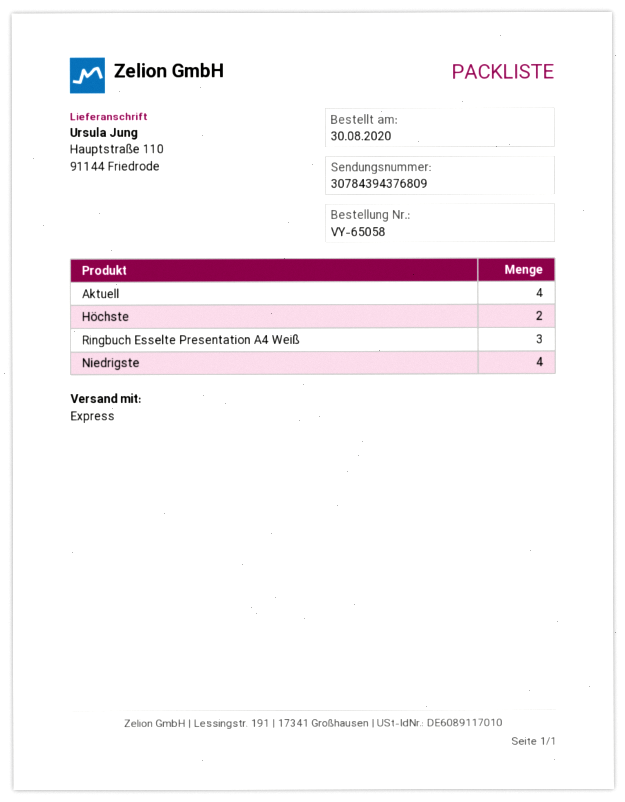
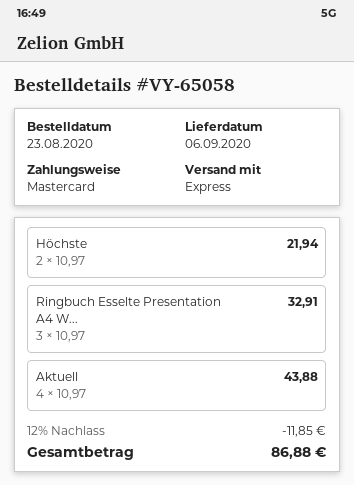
order date: 2020-08-30 -> 2020-08-23
Niedrigste: 4 -> none

